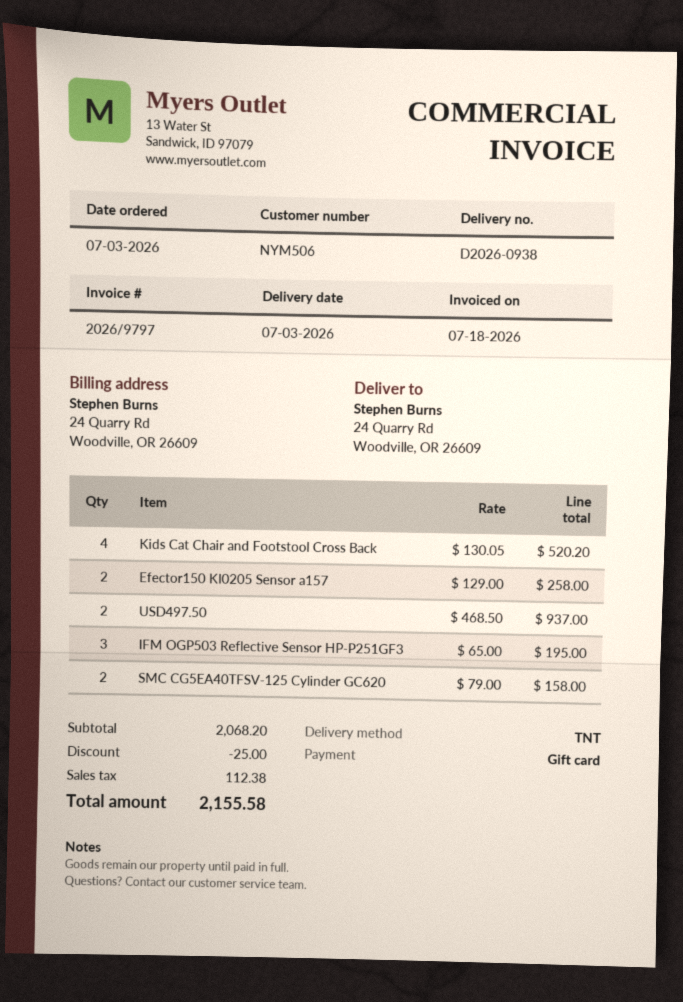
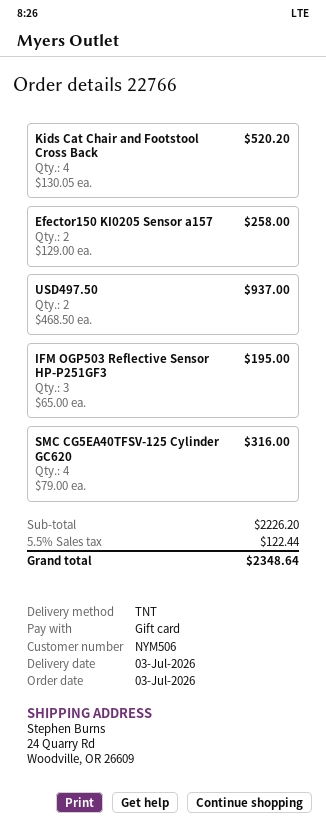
SMC CG5EA40TFSV-125 Cylinder GC620: 2 x 79.00 = 158.00 -> 4 x 79.00 = 316.00
subtotal: 2068.20 -> 2226.20
discount: 25.00 -> none
tax: 112.38 -> 122.44
total: 2155.58 -> 2348.64

